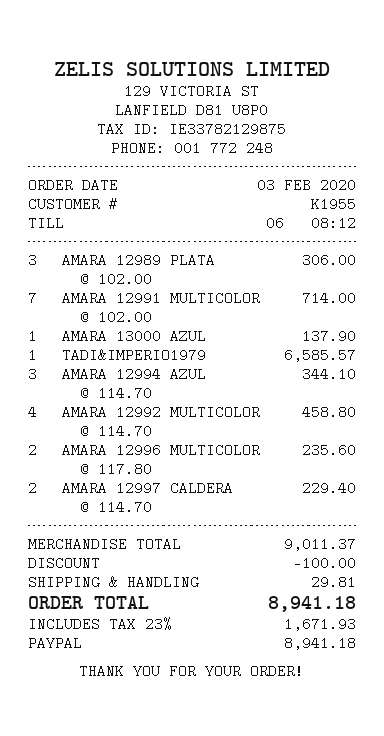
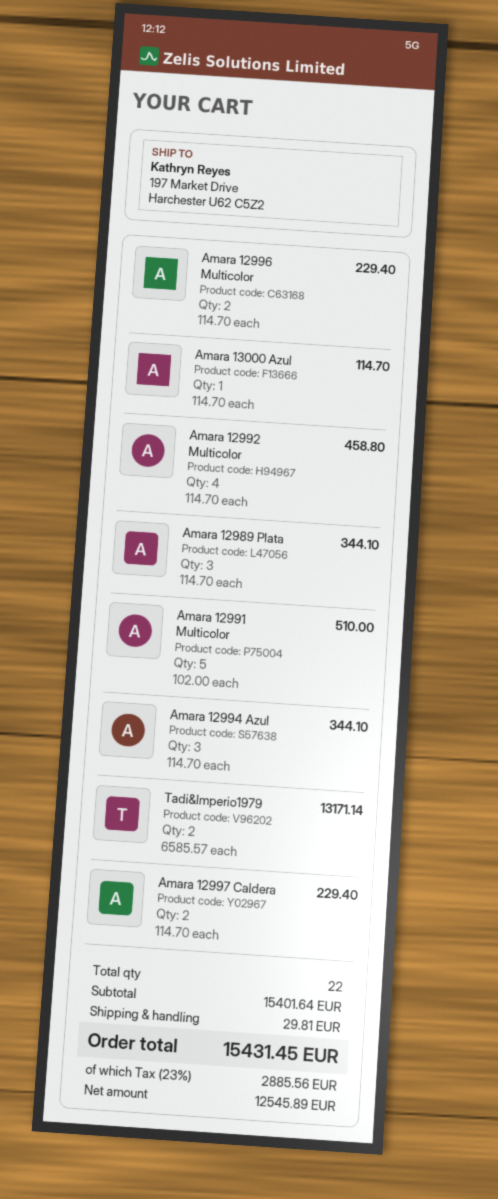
AMARA 12989 PLATA: 3 x 102.00 = 306.00 -> 3 x 114.70 = 344.10
AMARA 12991 MULTICOLOR: 7 x 102.00 = 714.00 -> 5 x 102.00 = 510.00
AMARA 13000 AZUL: 1 x 137.90 = 137.90 -> 1 x 114.70 = 114.70
TADI&IMPERIO1979: 1 x 6585.57 = 6585.57 -> 2 x 6585.57 = 13171.14
AMARA 12996 MULTICOLOR: 2 x 117.80 = 235.60 -> 2 x 114.70 = 229.40
subtotal: 9011.37 -> 15401.64
discount: 100.00 -> none
tax: 23% = 1671.93 -> 23% = 2885.56
total: 8941.18 -> 15431.45

